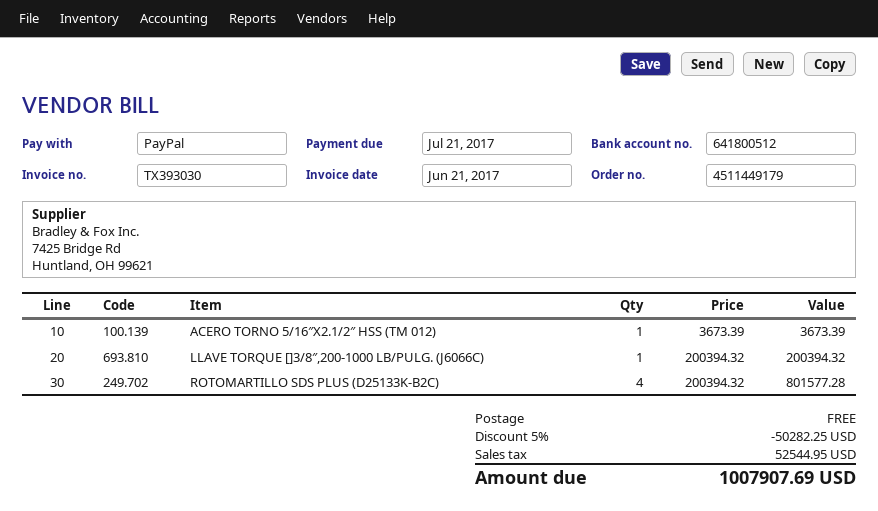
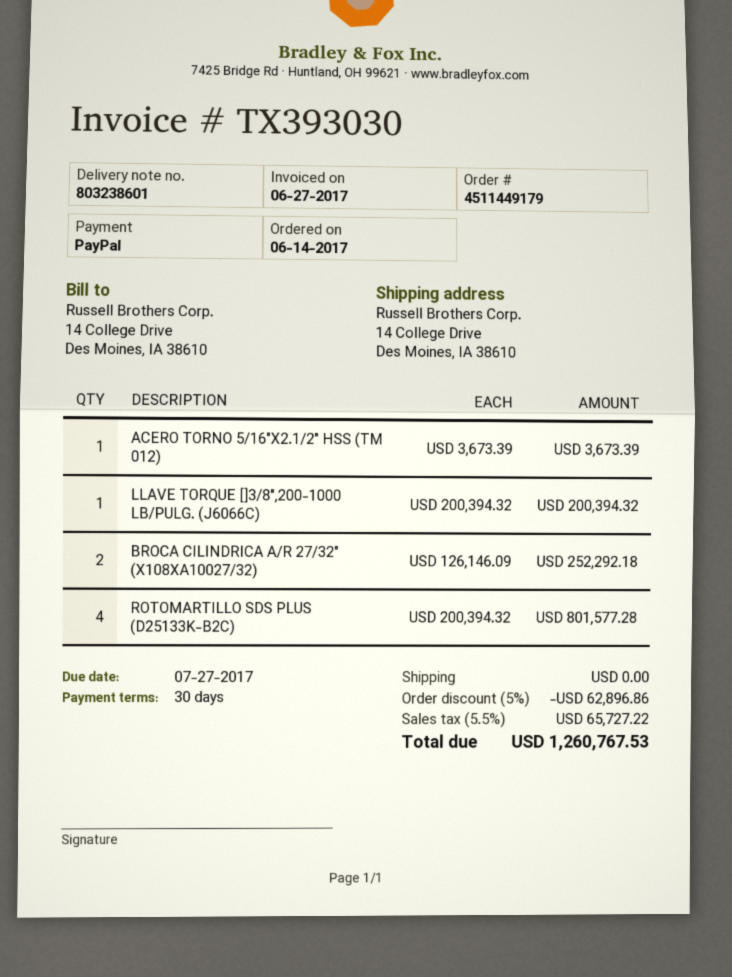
invoice date: 2017-06-21 -> 2017-06-27
due date: 2017-07-21 -> 2017-07-27
BROCA CILINDRICA A/R 27/32″ (X108XA10027/32): none -> 2 x 126146.09 = 252292.18
discount: 5% = 50282.25 -> 5% = 62896.86
tax: 52544.95 -> 65727.22
total: 1007907.69 -> 1260767.53

